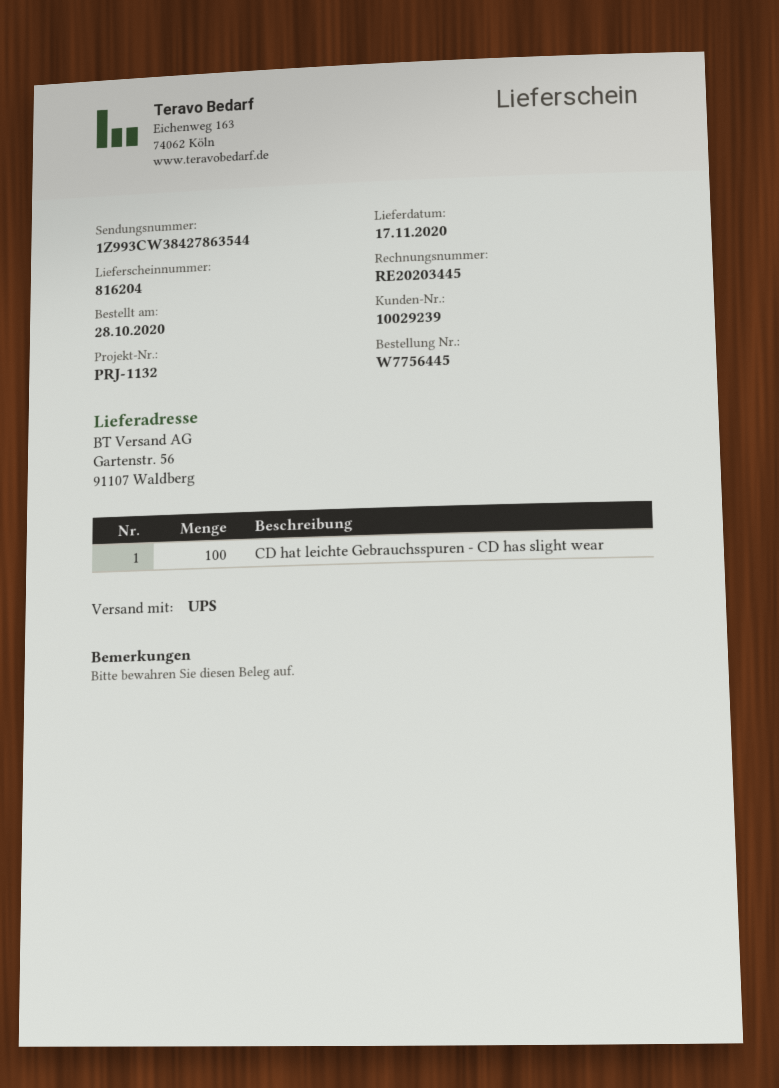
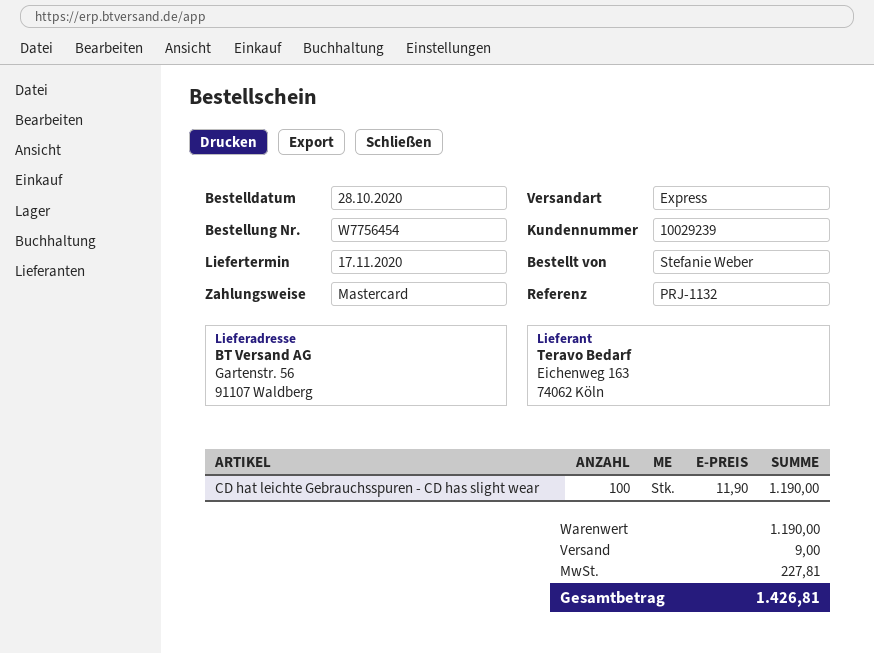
order number: W7756445 -> W7756454
shipping method: UPS -> express

